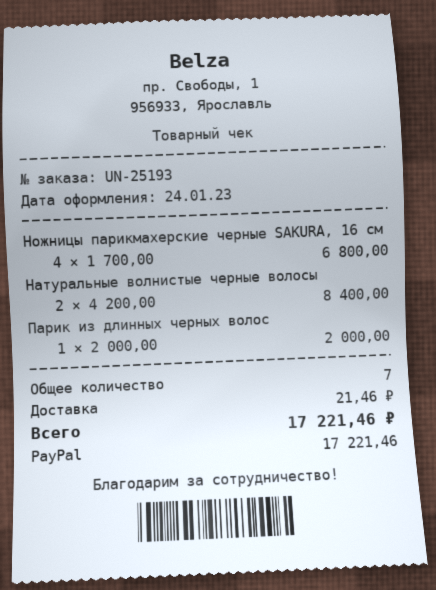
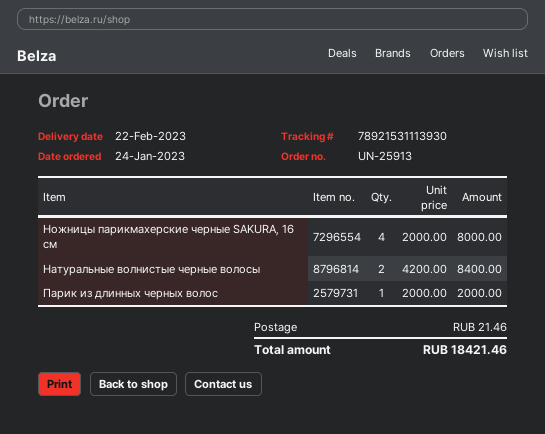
order number: UN-25193 -> UN-25913
Ножницы парикмахерские черные SAKURA, 16 см: 4 x 1700.00 = 6800.00 -> 4 x 2000.00 = 8000.00
total: 17221.46 -> 18421.46

